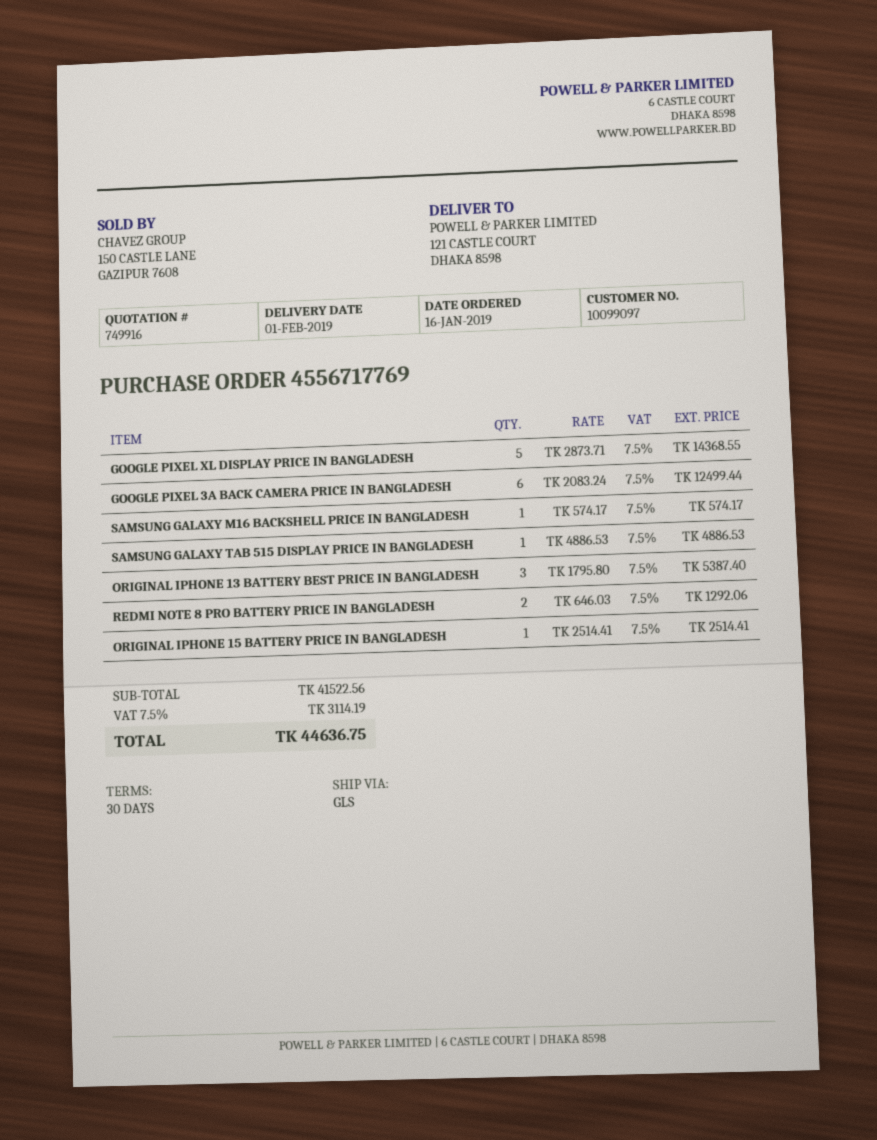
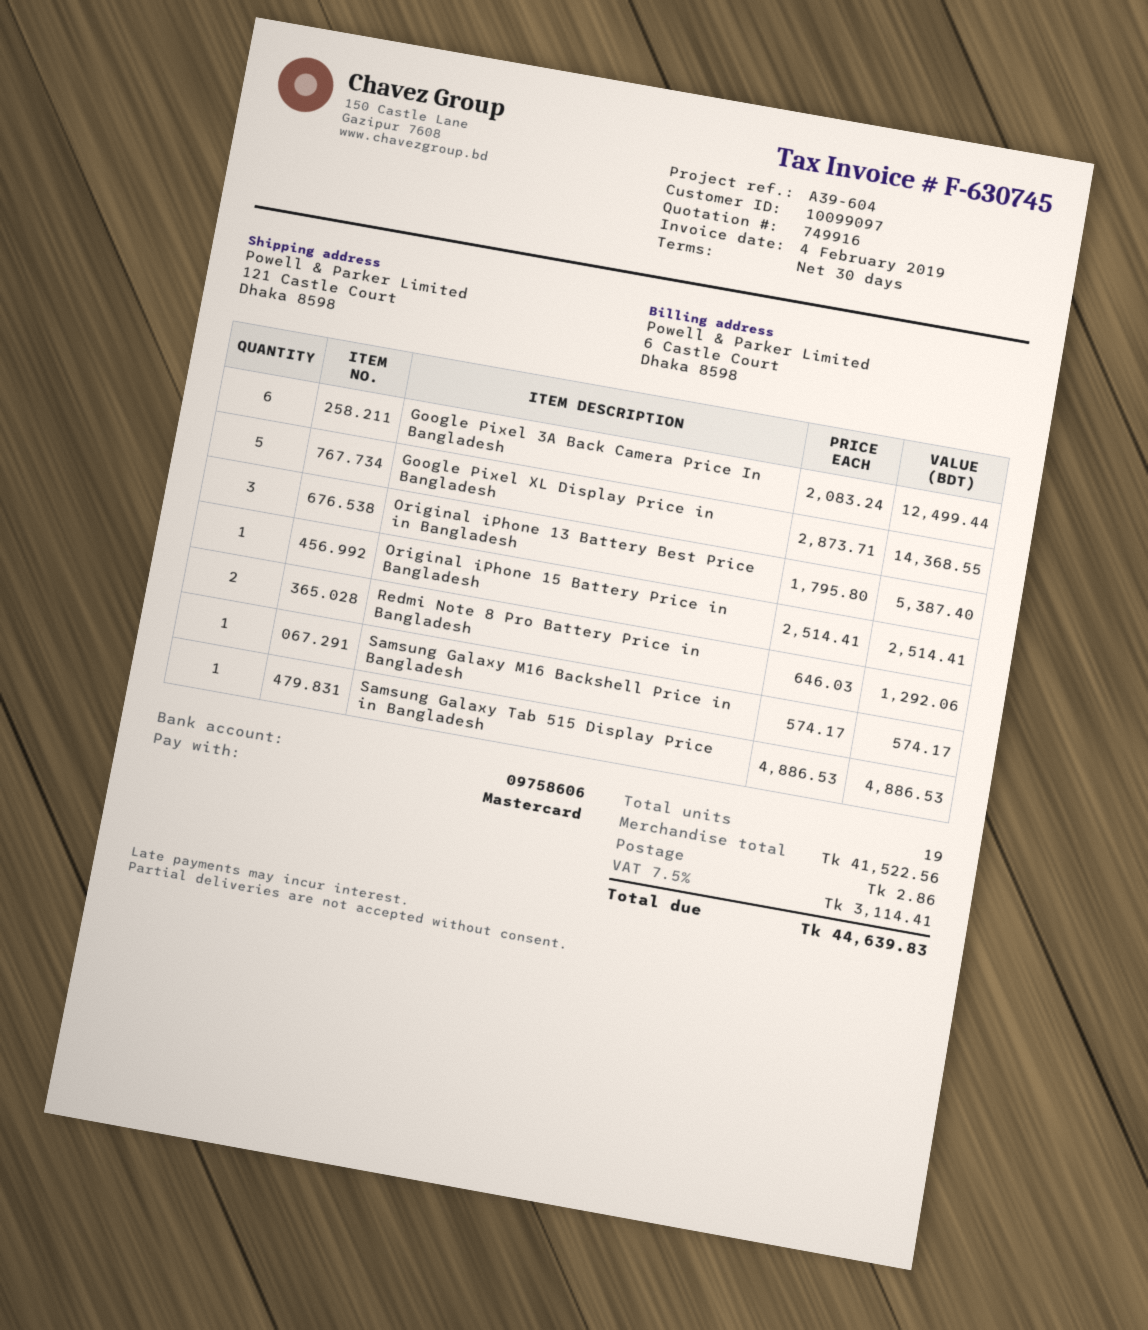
shipping: none -> 2.86
tax: 7.5% = 3114.19 -> 7.5% = 3114.41
total: 44636.75 -> 44639.83

